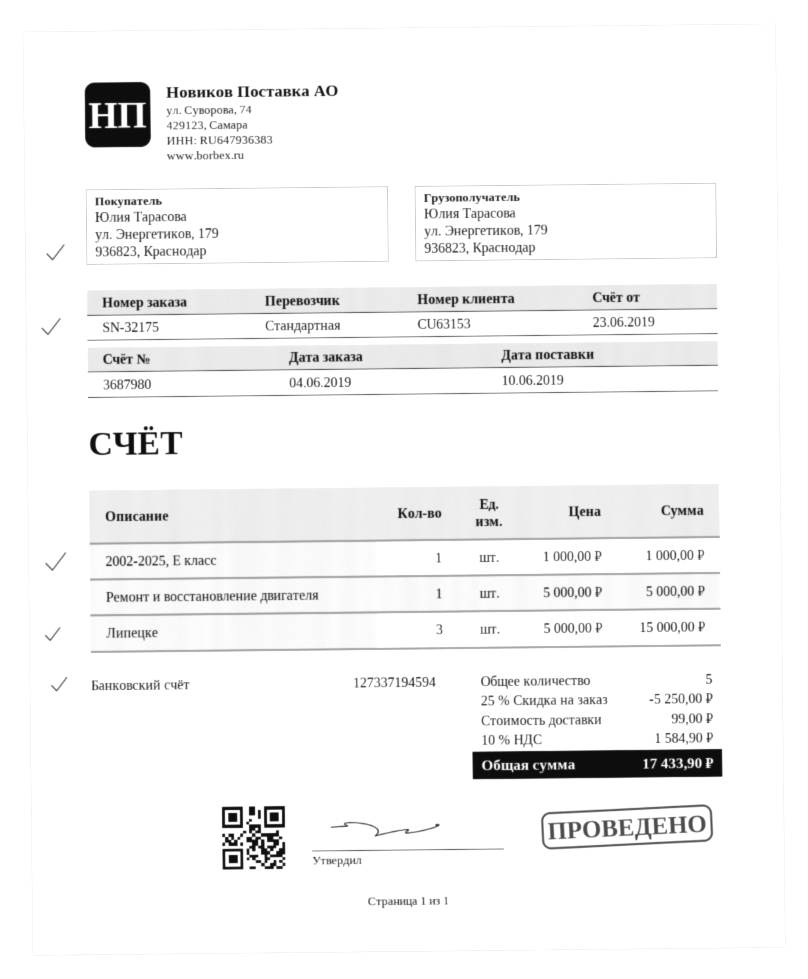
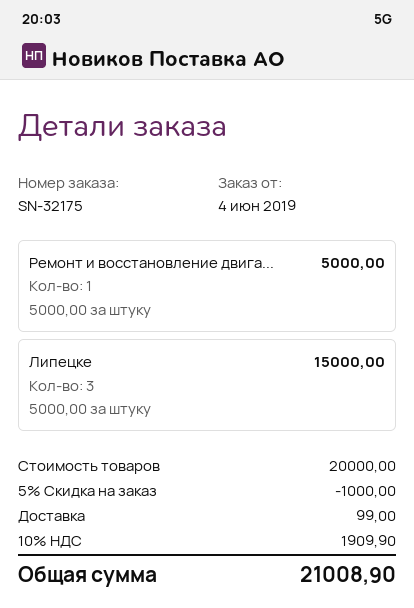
2002-2025, E класс: 1 x 1000.00 = 1000.00 -> none
discount: 25% = 5250.00 -> 5% = 1000.00
tax: 10% = 1584.90 -> 10% = 1909.90
total: 17433.90 -> 21008.90

